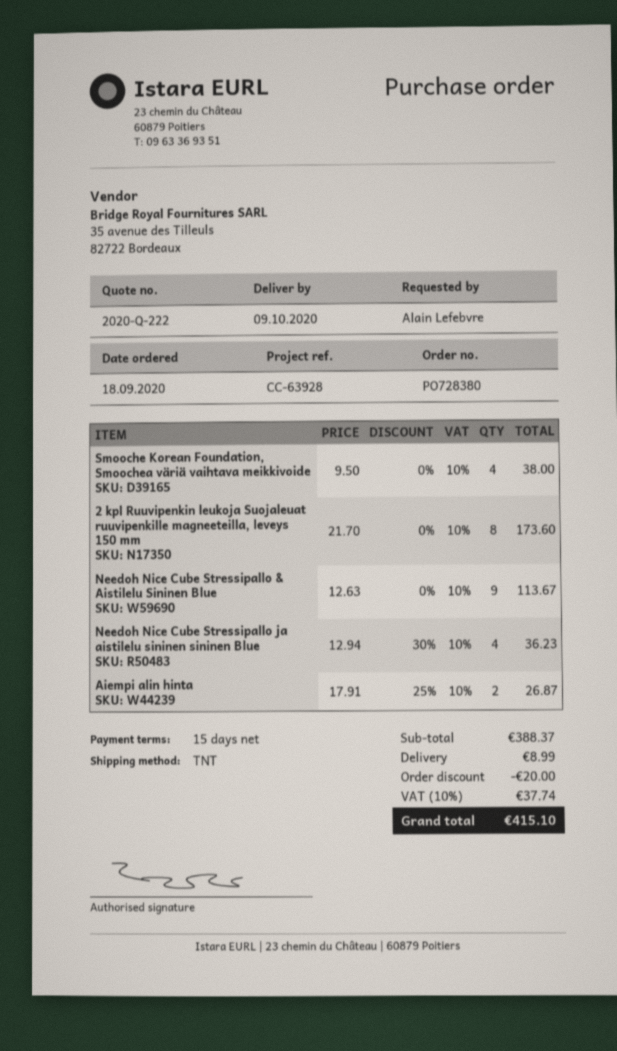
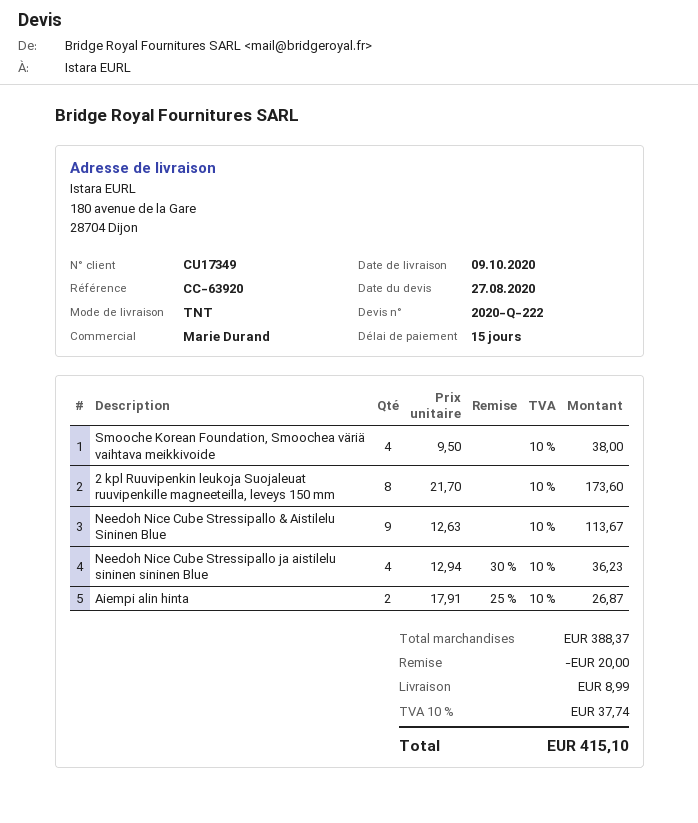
reference: CC-63928 -> CC-63920

